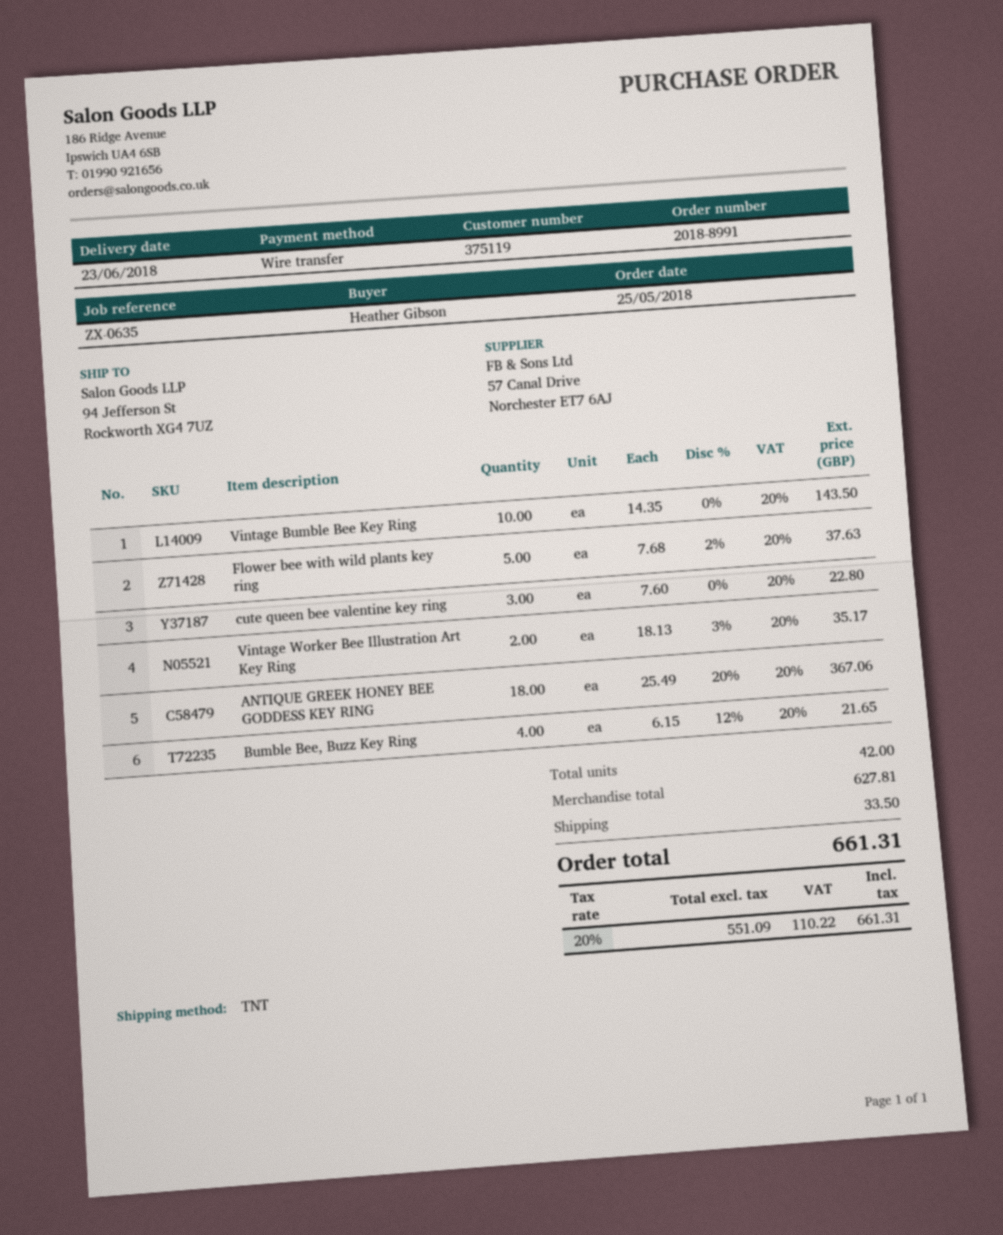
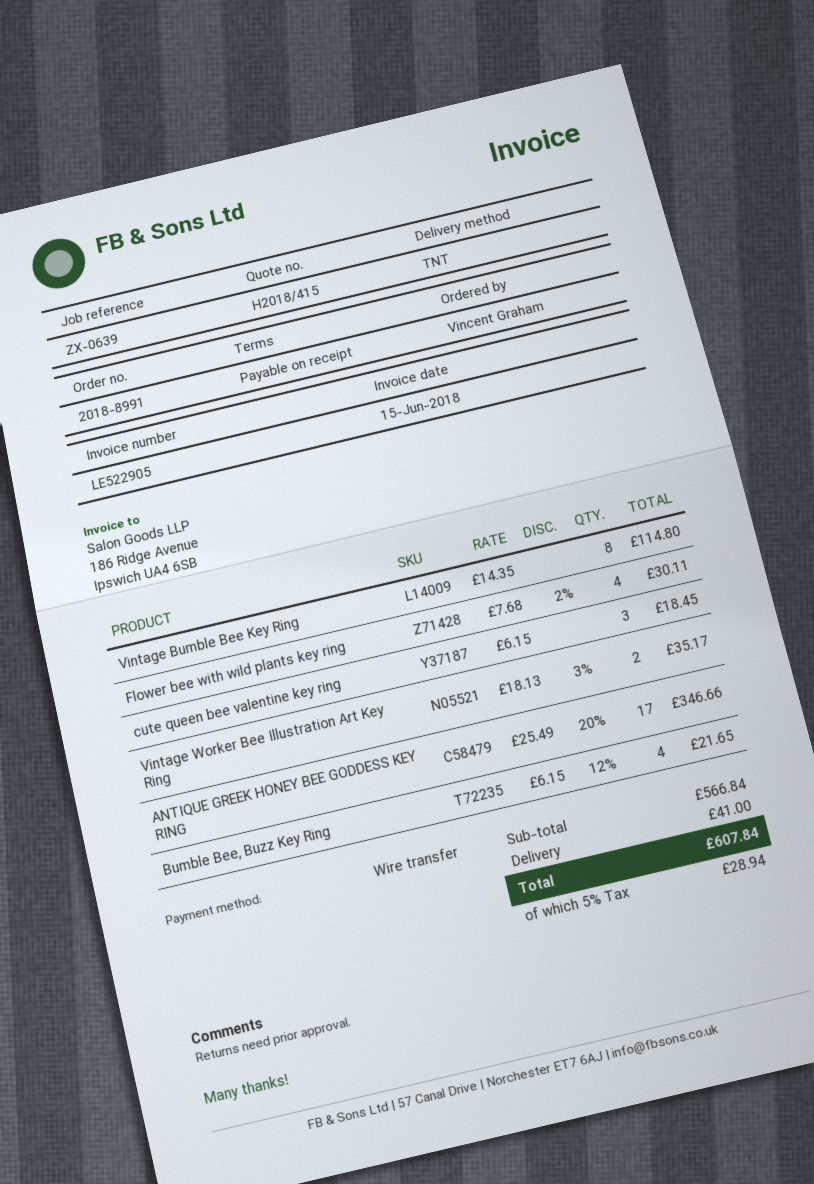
reference: ZX-0635 -> ZX-0639
ordered by: Heather Gibson -> Vincent Graham
Vintage Bumble Bee Key Ring: 10 x 14.35 = 143.50 -> 8 x 14.35 = 114.80
Flower bee with wild plants key ring: 5 x 7.68 - 2% = 37.63 -> 4 x 7.68 - 2% = 30.11
cute queen bee valentine key ring: 3 x 7.60 = 22.80 -> 3 x 6.15 = 18.45
ANTIQUE GREEK HONEY BEE GODDESS KEY RING: 18 x 25.49 - 20% = 367.06 -> 17 x 25.49 - 20% = 346.66
subtotal: 627.81 -> 566.84
shipping: 33.50 -> 41.00
tax: 20% = 110.22 -> 5% = 28.94
total: 661.31 -> 607.84

